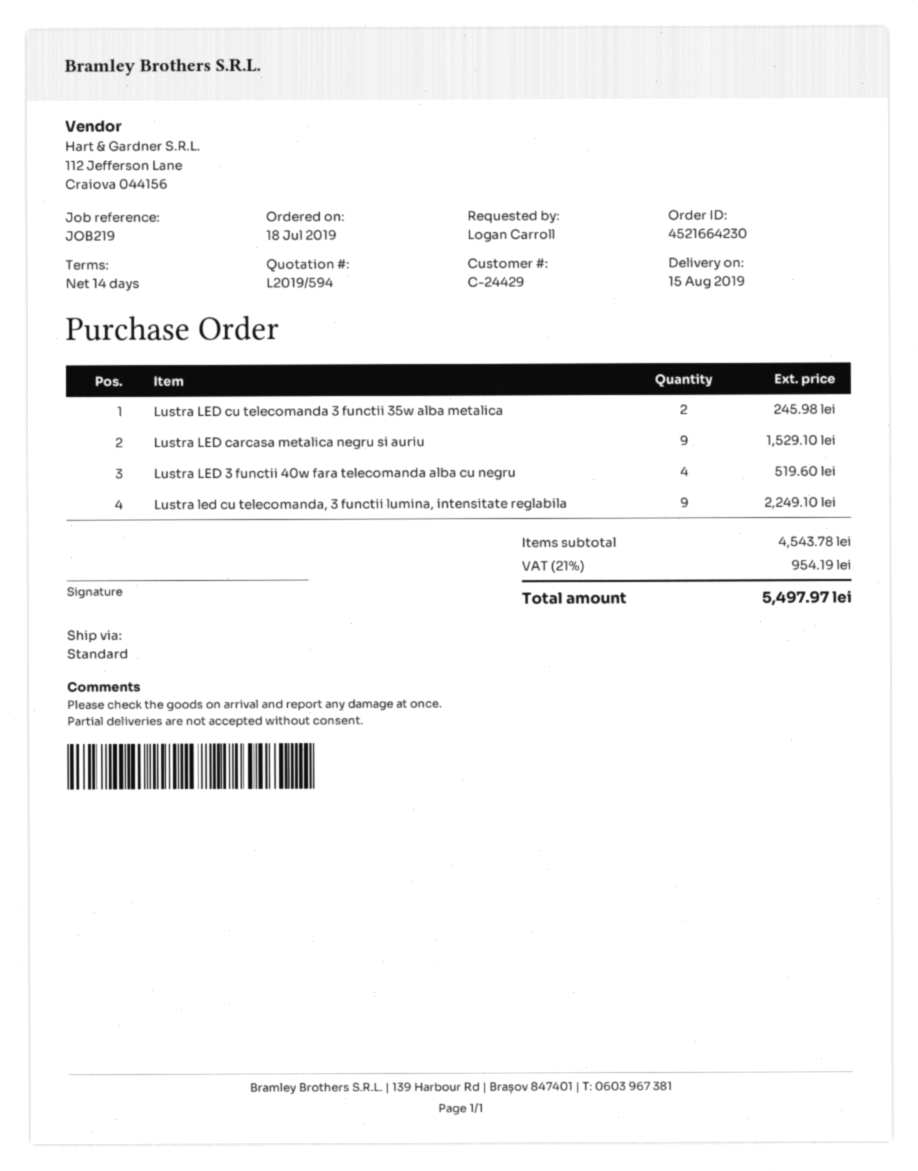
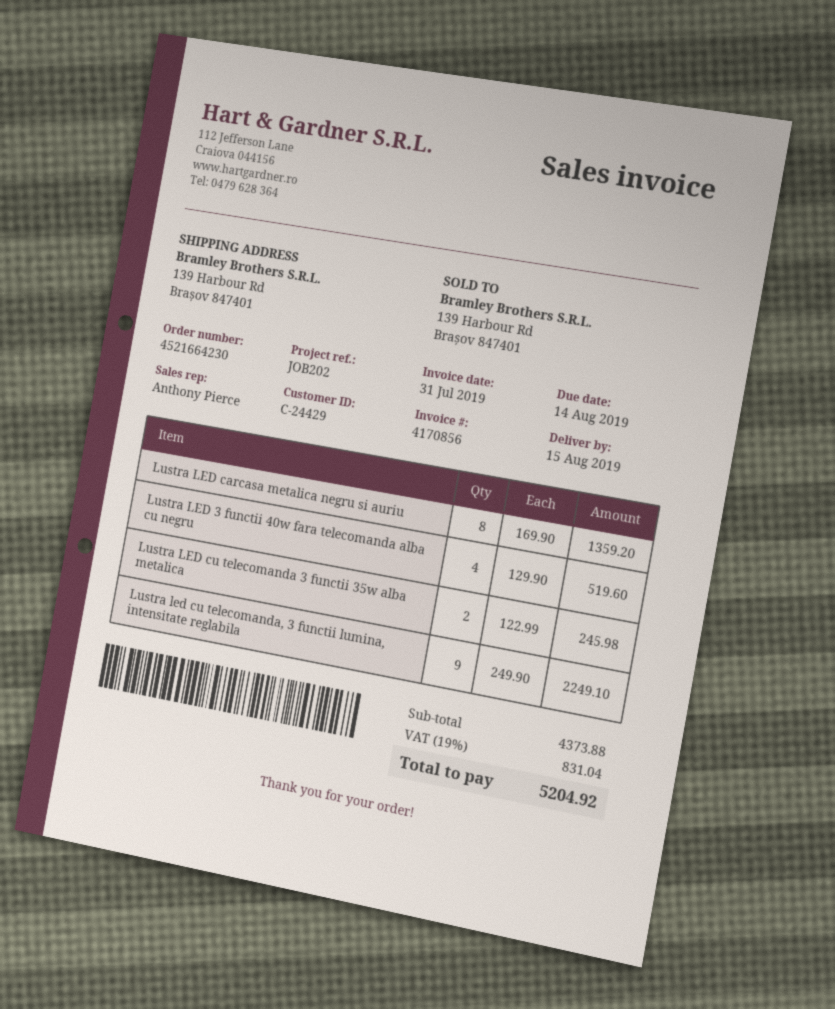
reference: JOB219 -> JOB202
Lustra LED carcasa metalica negru si auriu: 9 for 1529.10 -> 8 for 1359.20
subtotal: 4543.78 -> 4373.88
tax: 21% = 954.19 -> 19% = 831.04
total: 5497.97 -> 5204.92

